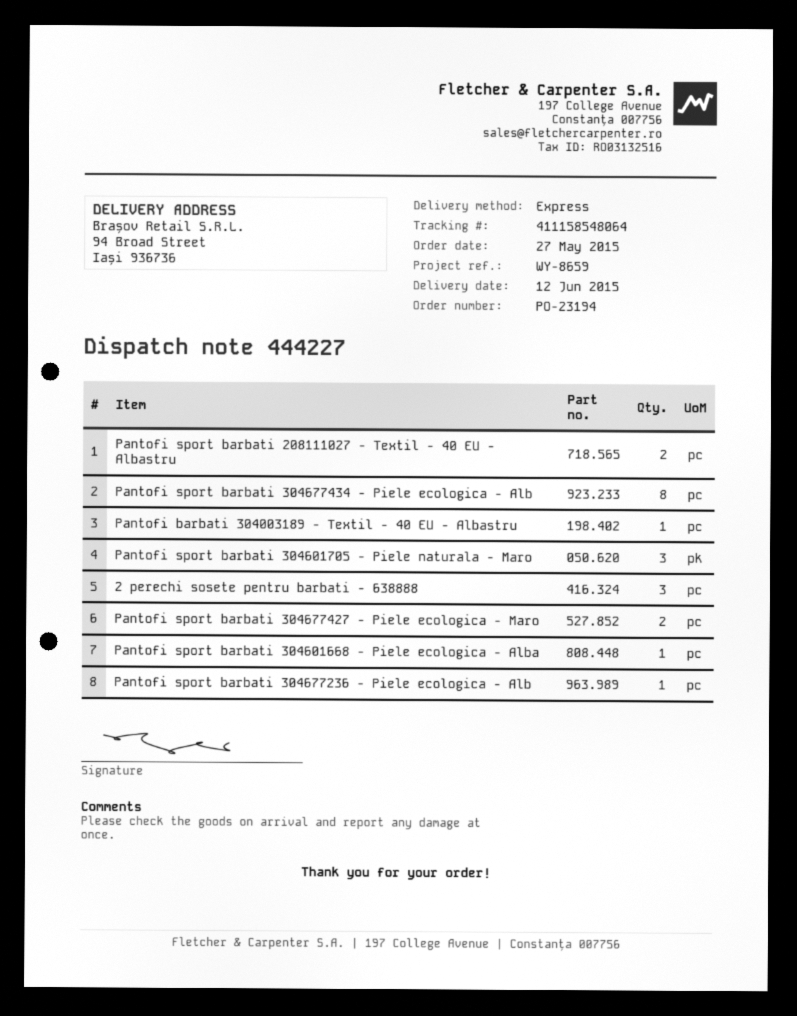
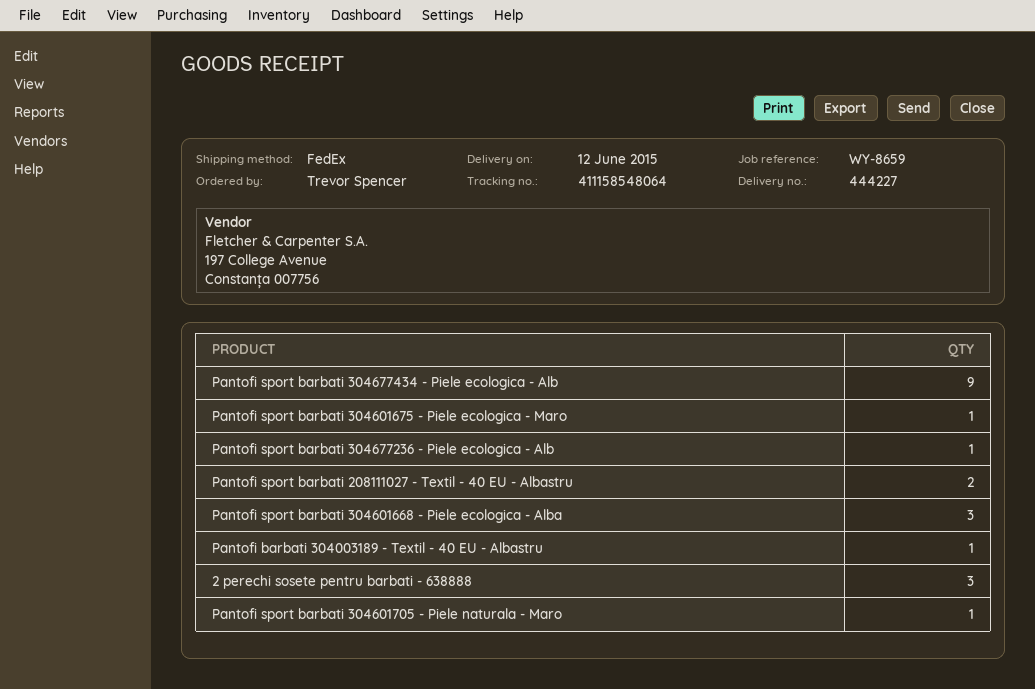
shipping method: express -> FedEx
Pantofi sport barbati 304677434 - Piele ecologica - Alb: 8 -> 9
Pantofi sport barbati 304601705 - Piele naturala - Maro: 3 -> 1
Pantofi sport barbati 304677427 - Piele ecologica - Maro: 2 -> none
Pantofi sport barbati 304601668 - Piele ecologica - Alba: 1 -> 3
Pantofi sport barbati 304601675 - Piele ecologica - Maro: none -> 1

